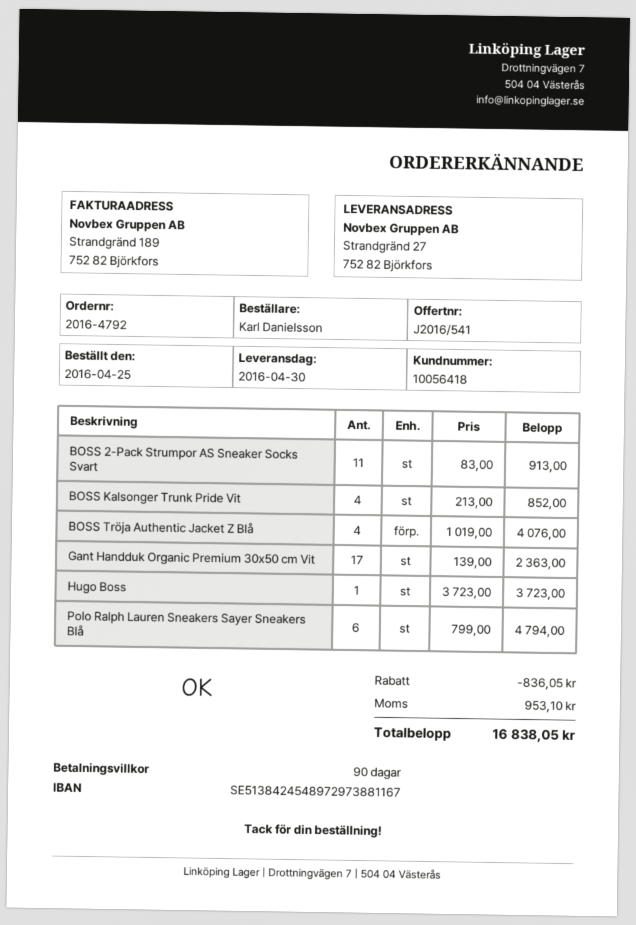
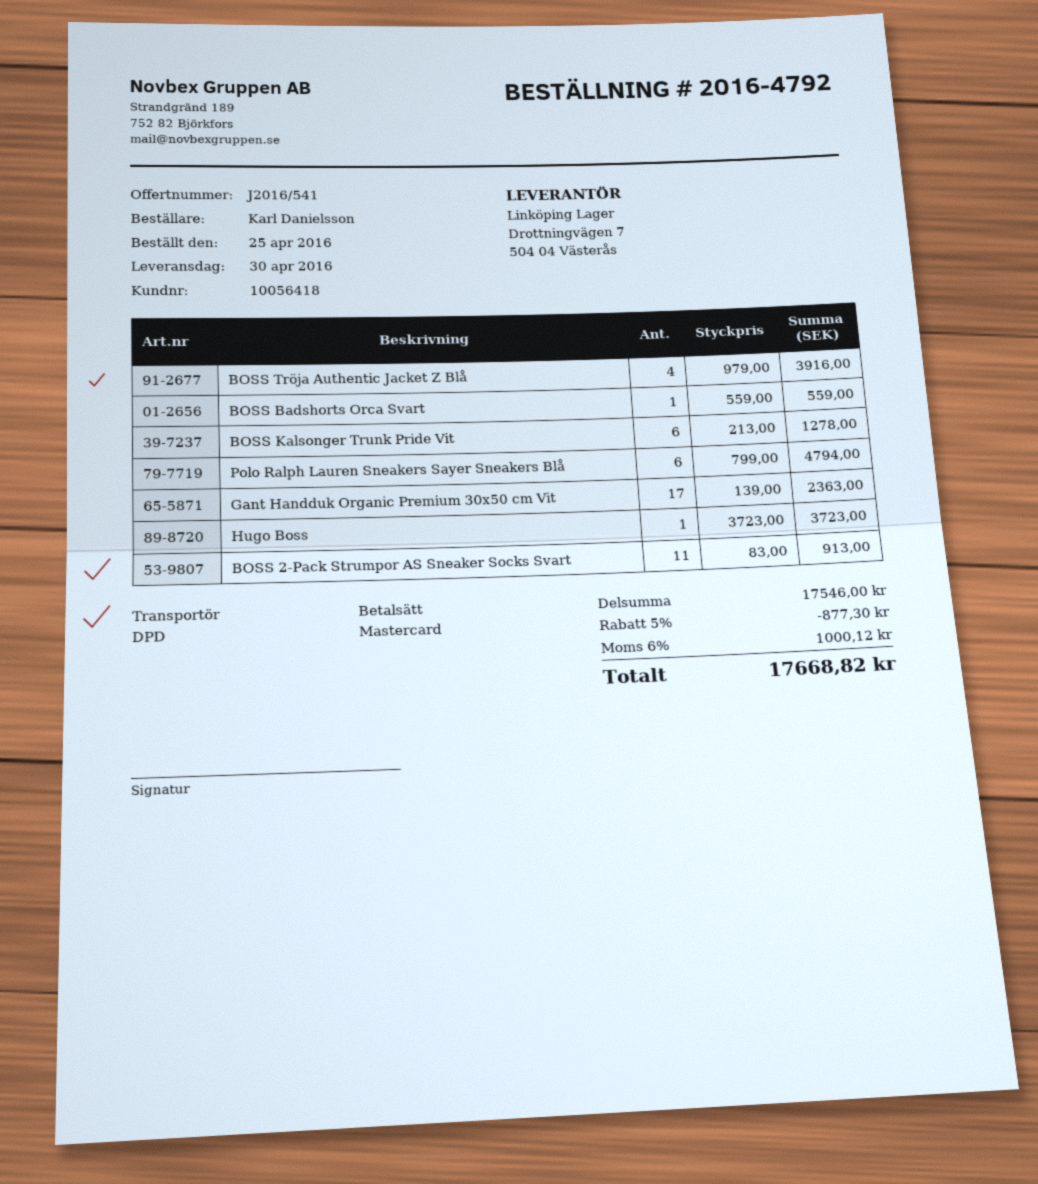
BOSS Kalsonger Trunk Pride Vit: 4 x 213.00 = 852.00 -> 6 x 213.00 = 1278.00
BOSS Tröja Authentic Jacket Z Blå: 4 x 1019.00 = 4076.00 -> 4 x 979.00 = 3916.00
BOSS Badshorts Orca Svart: none -> 1 x 559.00 = 559.00
discount: 836.05 -> 877.30
tax: 953.10 -> 1000.12
total: 16838.05 -> 17668.82

